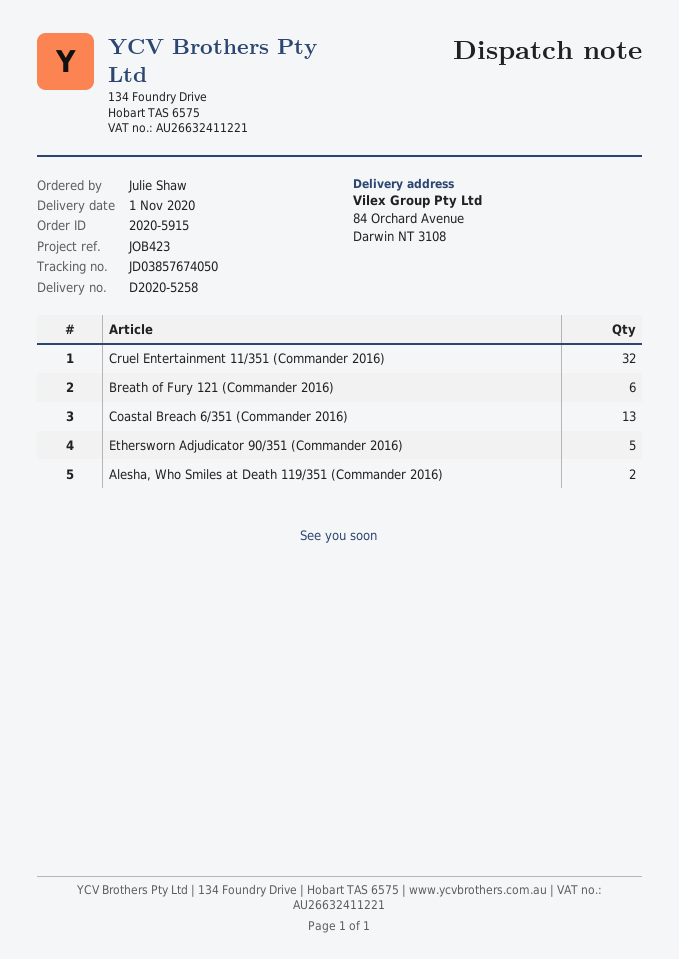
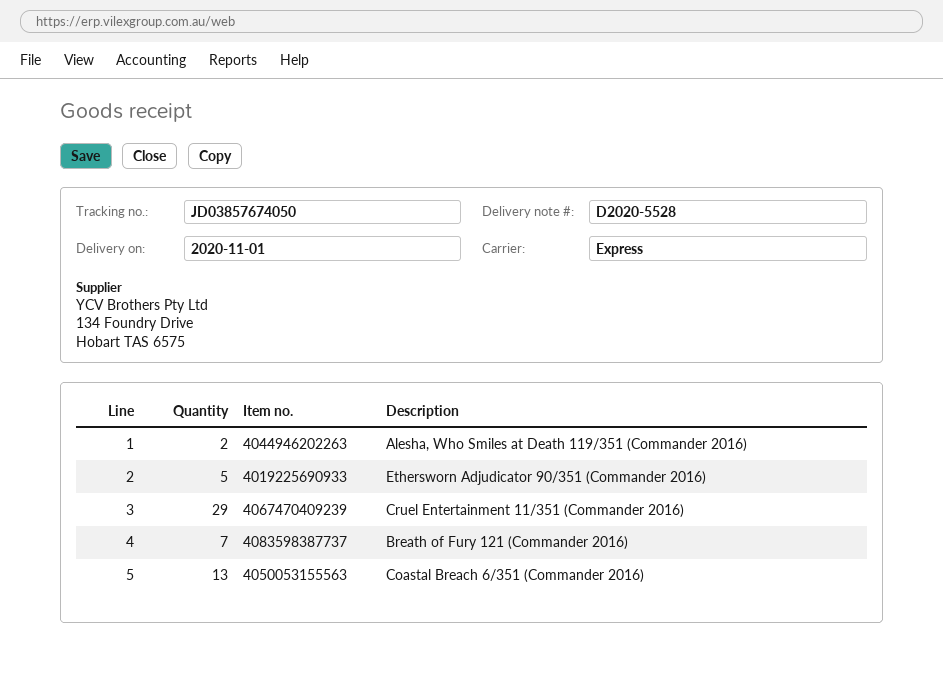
delivery note number: D2020-5258 -> D2020-5528
Cruel Entertainment 11/351 (Commander 2016): 32 -> 29
Breath of Fury 121 (Commander 2016): 6 -> 7

